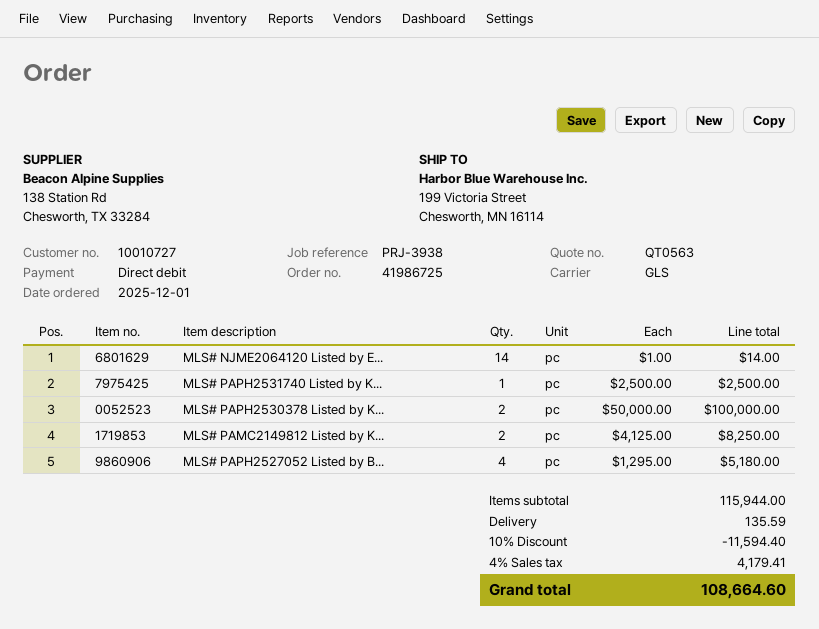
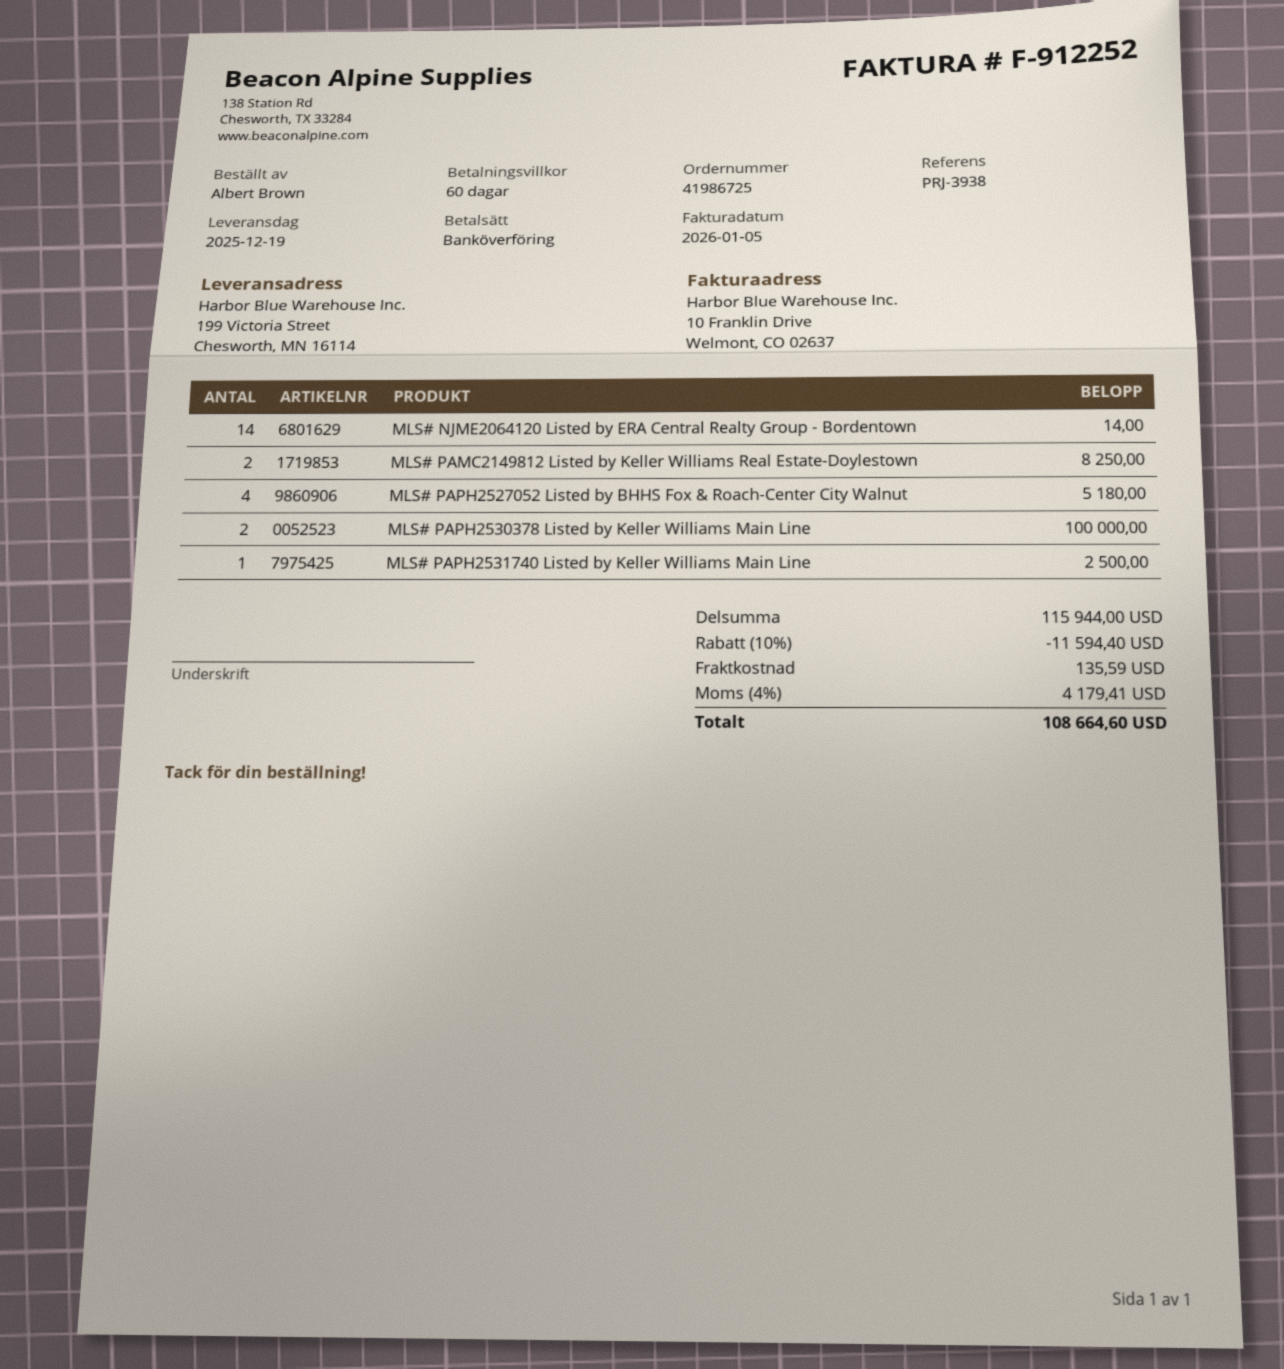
payment method: direct debit -> bank transfer

